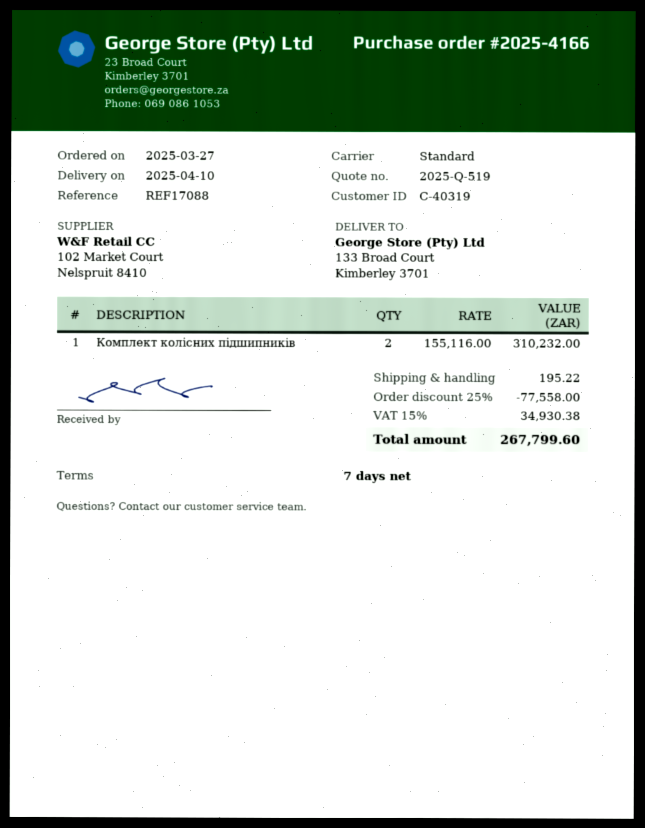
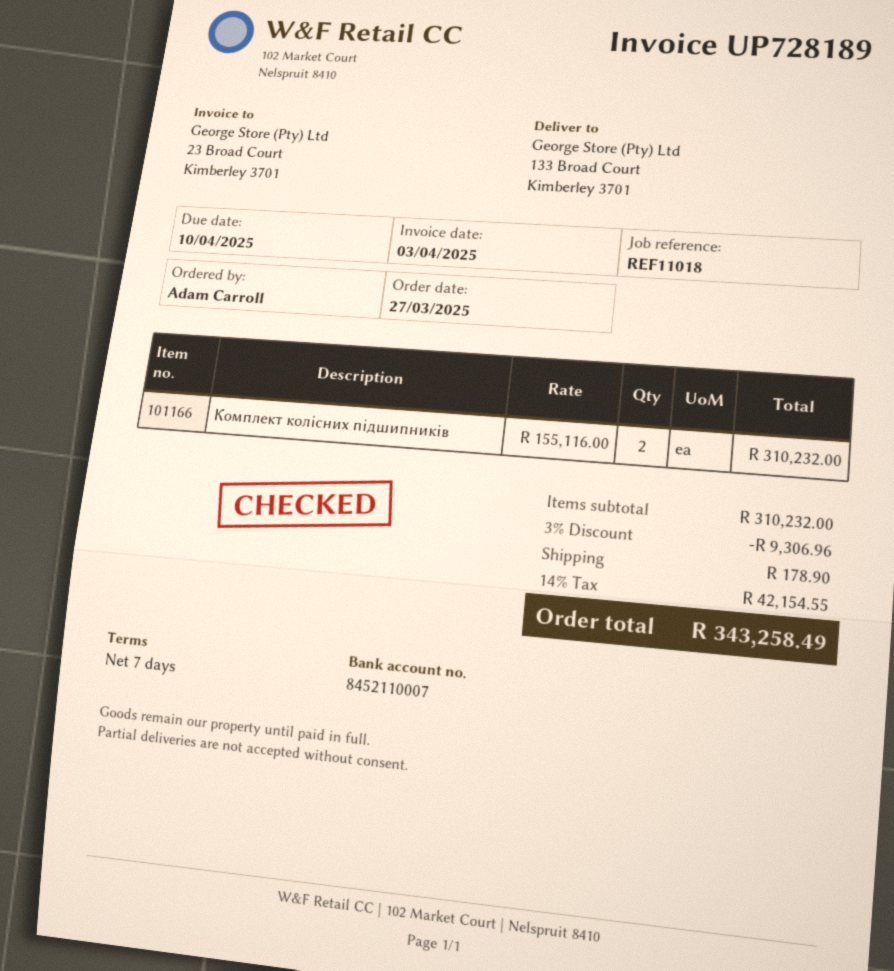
reference: REF17088 -> REF11018
discount: 25% = 77558.00 -> 3% = 9306.96
shipping: 195.22 -> 178.90
tax: 15% = 34930.38 -> 14% = 42154.55
total: 267799.60 -> 343258.49

